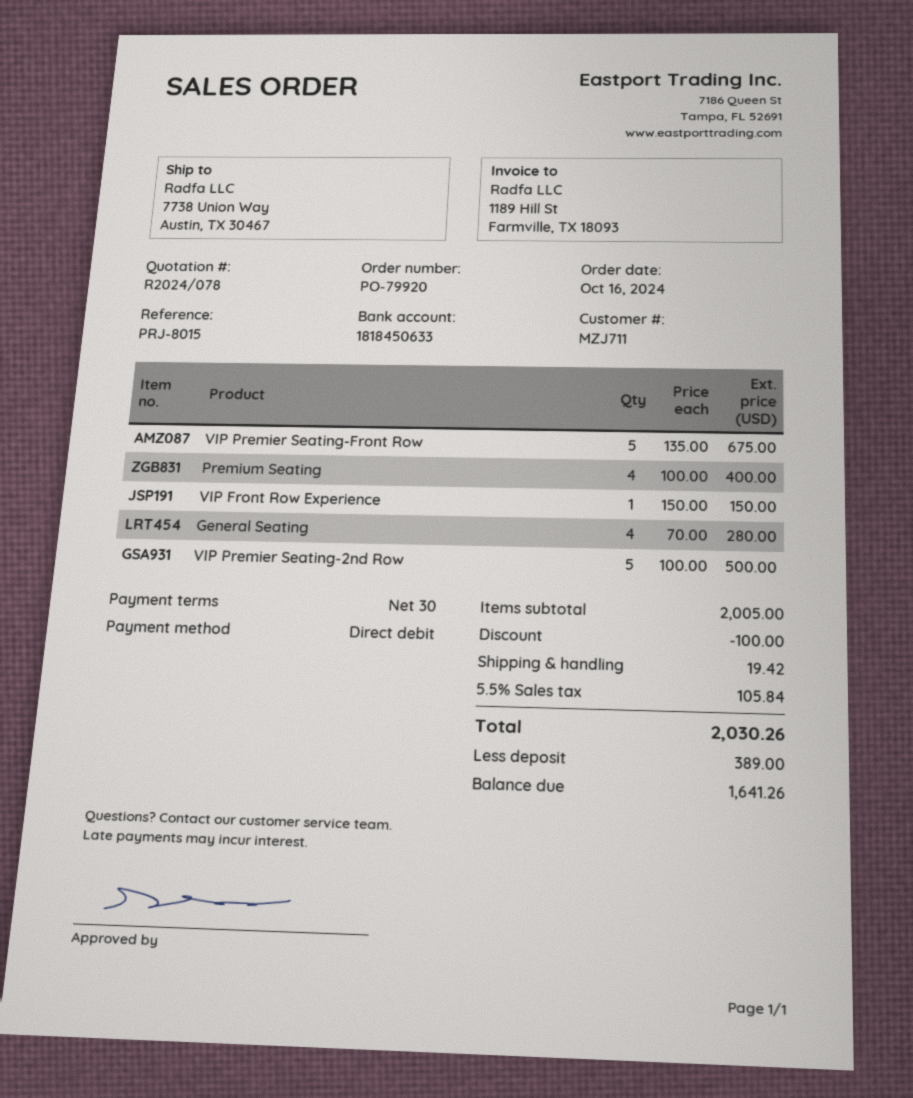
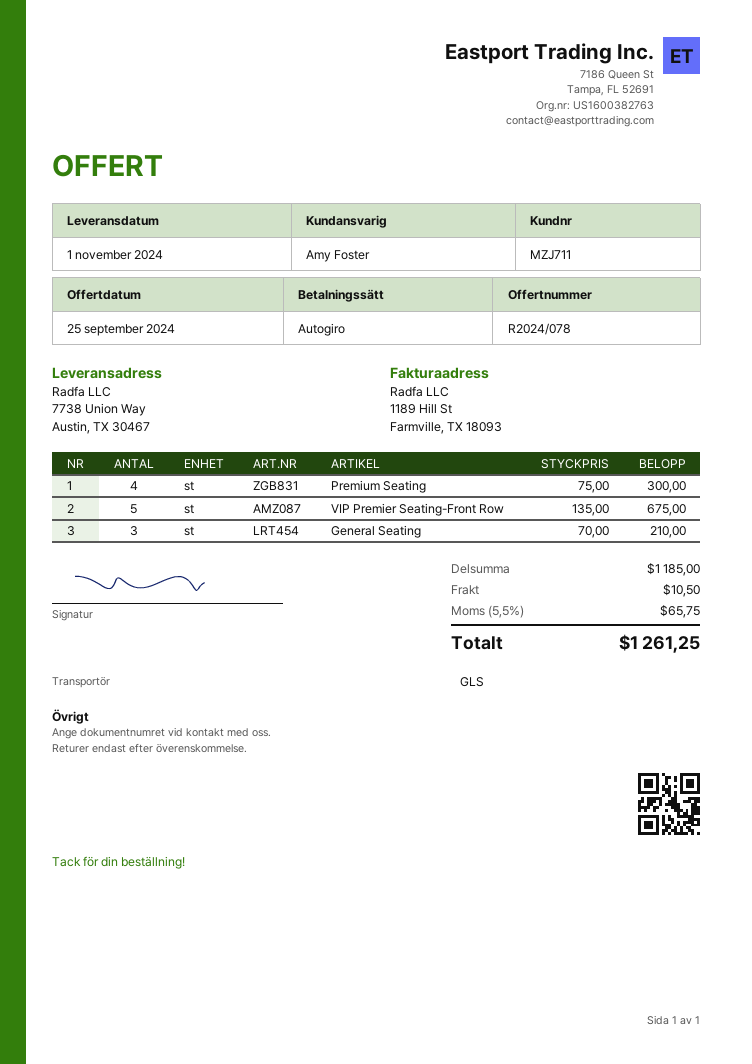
Premium Seating: 4 x 100.00 = 400.00 -> 4 x 75.00 = 300.00
VIP Front Row Experience: 1 x 150.00 = 150.00 -> none
General Seating: 4 x 70.00 = 280.00 -> 3 x 70.00 = 210.00
VIP Premier Seating-2nd Row: 5 x 100.00 = 500.00 -> none
subtotal: 2005.00 -> 1185.00
discount: 100.00 -> none
shipping: 19.42 -> 10.50
tax: 5.5% = 105.84 -> 5.5% = 65.75
total: 2030.26 -> 1261.25

